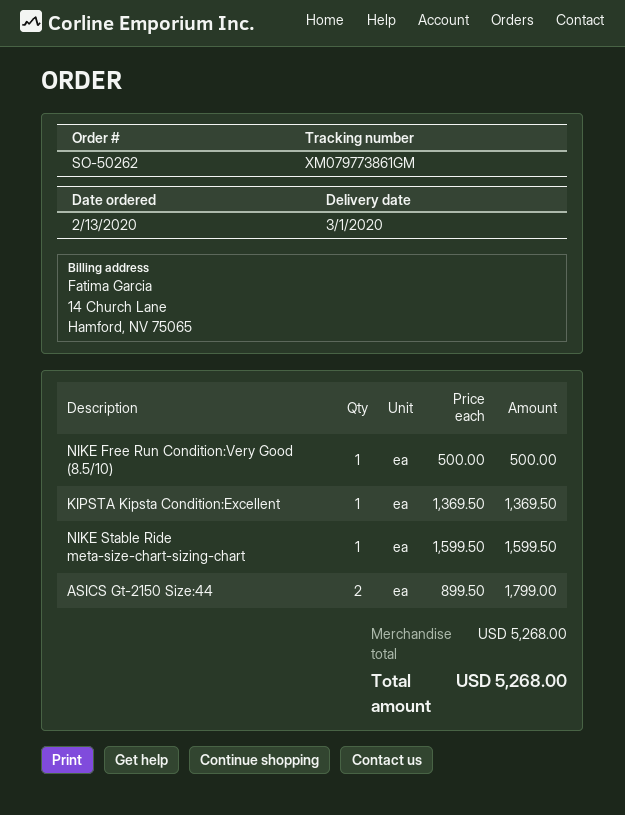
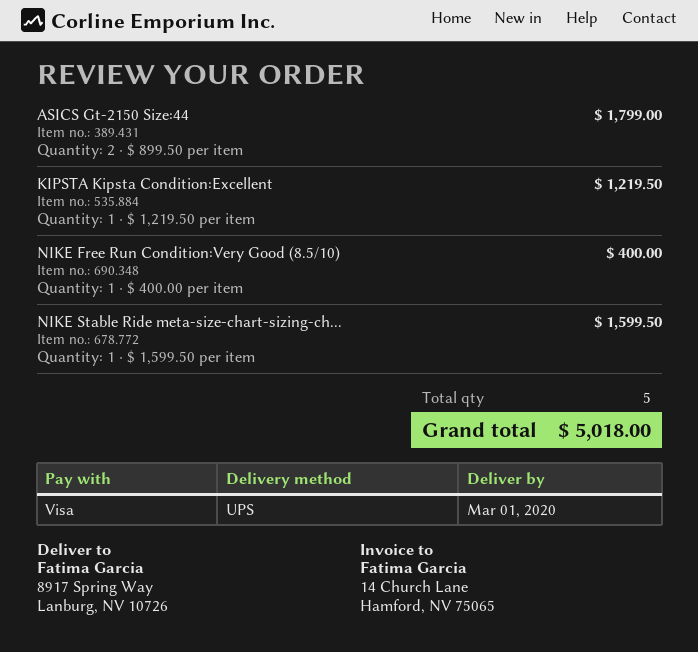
NIKE Free Run Condition:Very Good (8.5/10): 1 x 500.00 = 500.00 -> 1 x 400.00 = 400.00
KIPSTA Kipsta Condition:Excellent: 1 x 1369.50 = 1369.50 -> 1 x 1219.50 = 1219.50
total: 5268.00 -> 5018.00

